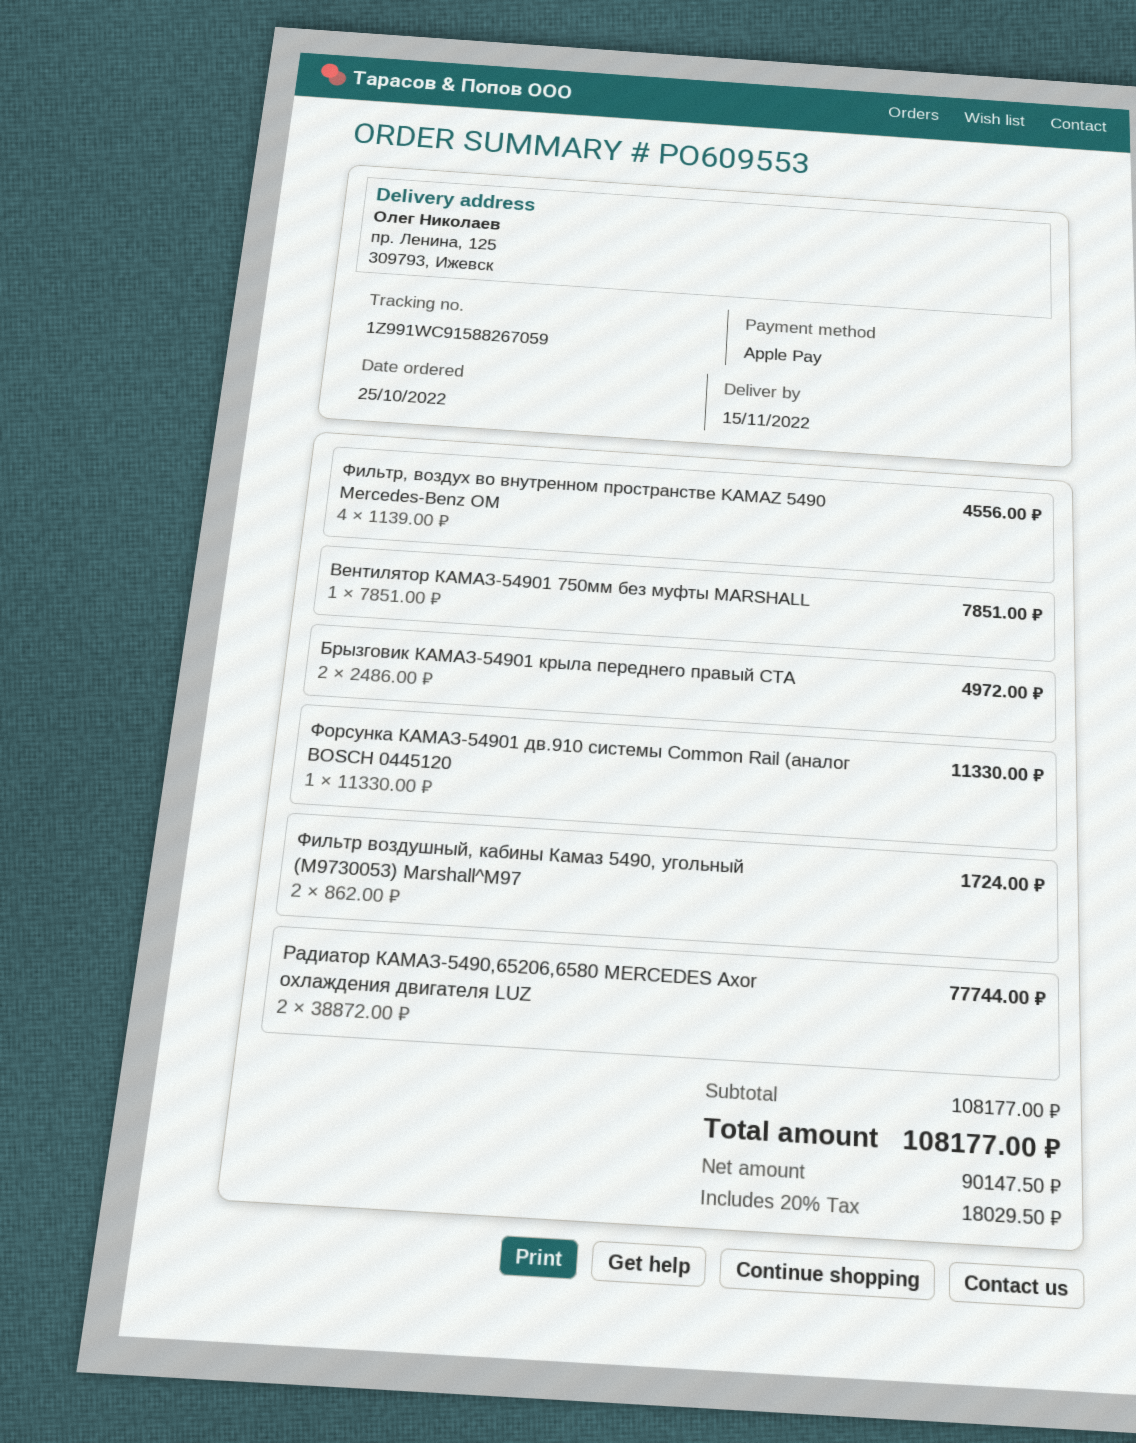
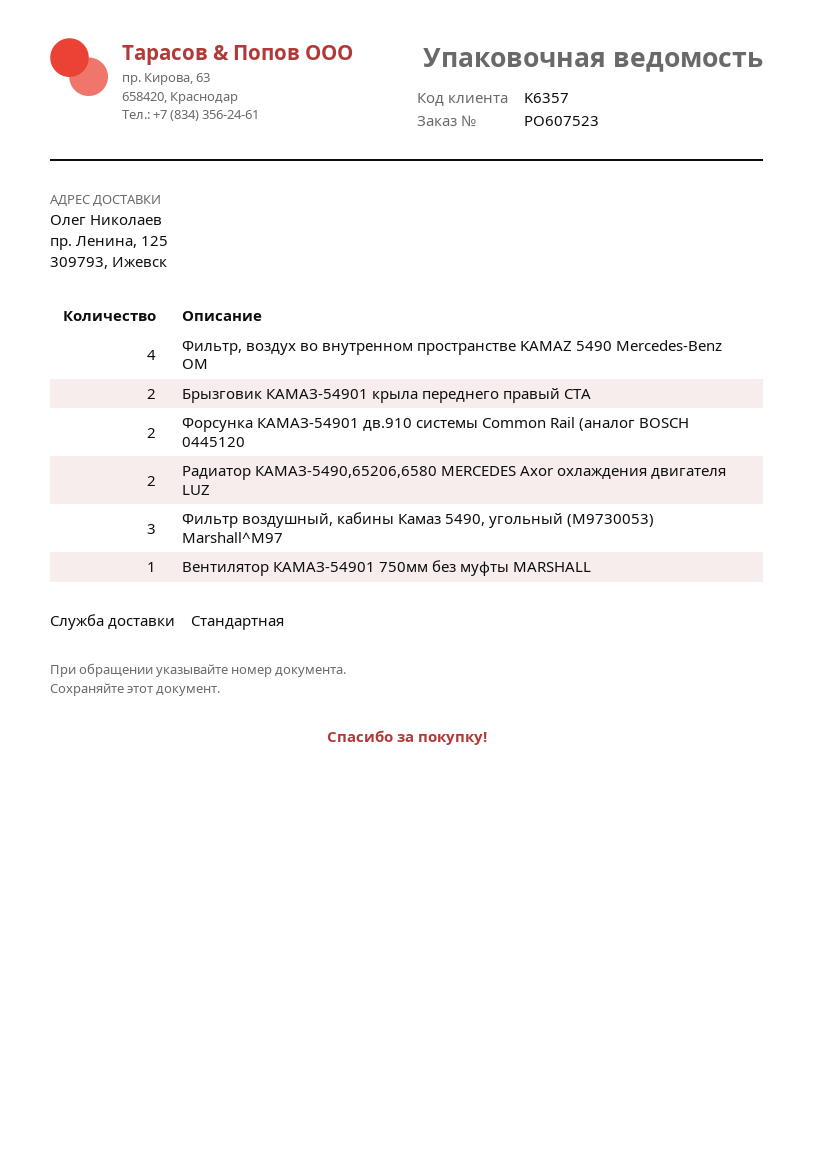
order number: PO609553 -> PO607523
Форсунка КАМАЗ-54901 дв.910 системы Common Rail (аналог BOSCH 0445120: 1 -> 2
Фильтр воздушный, кабины Камаз 5490, угольный (M9730053) Marshall^M97: 2 -> 3

